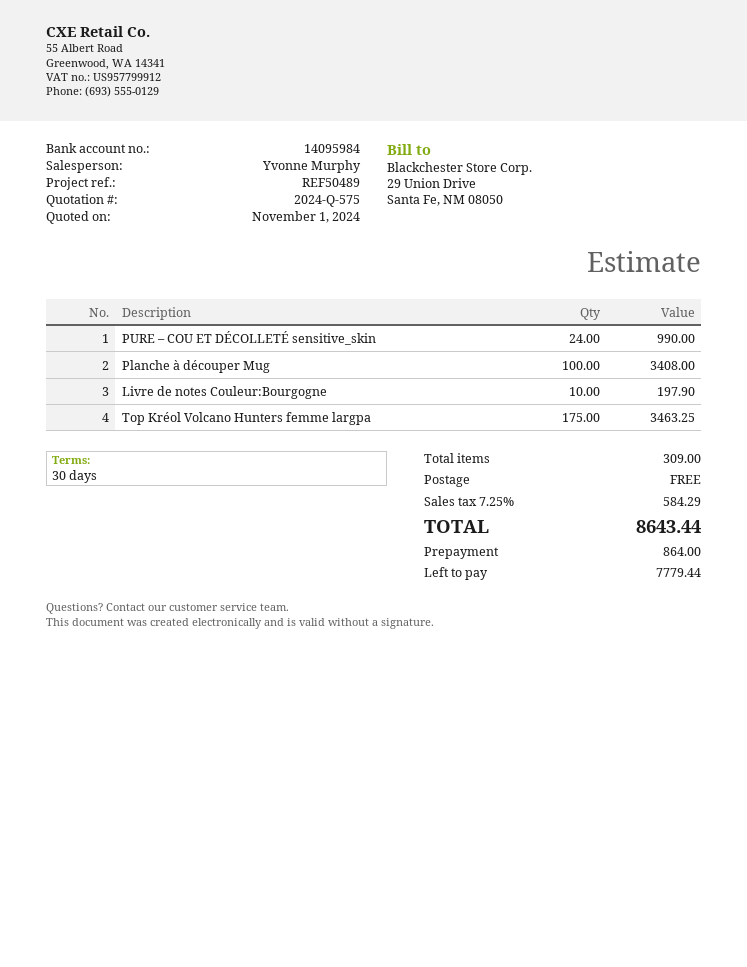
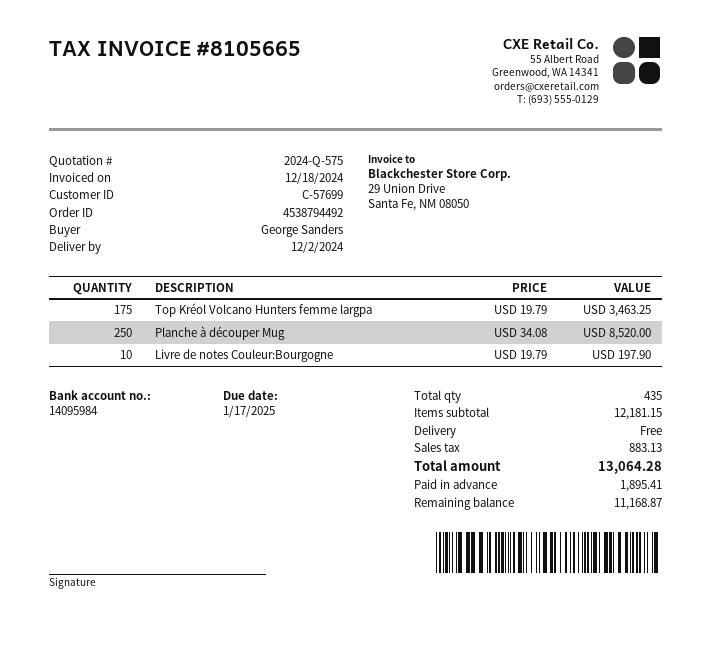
PURE – COU ET DÉCOLLETÉ sensitive_skin: 24 for 990.00 -> none
Planche à découper Mug: 100 for 3408.00 -> 250 for 8520.00
total quantity: 309 -> 435
tax: 584.29 -> 883.13
total: 8643.44 -> 13064.28
deposit: 864.00 -> 1895.41
balance: 7779.44 -> 11168.87

